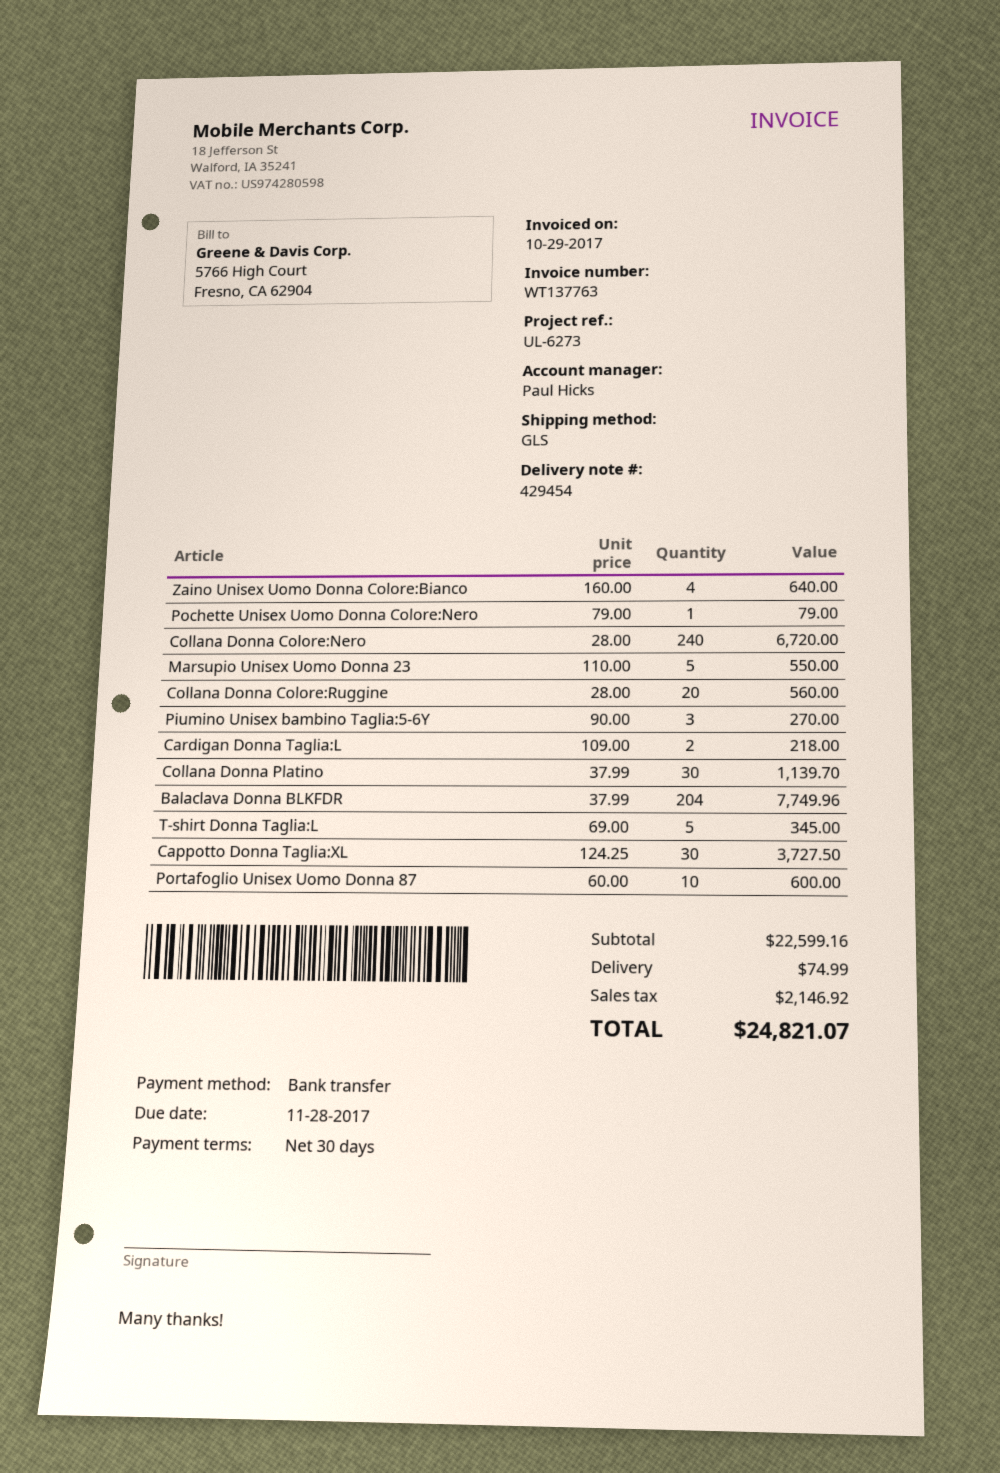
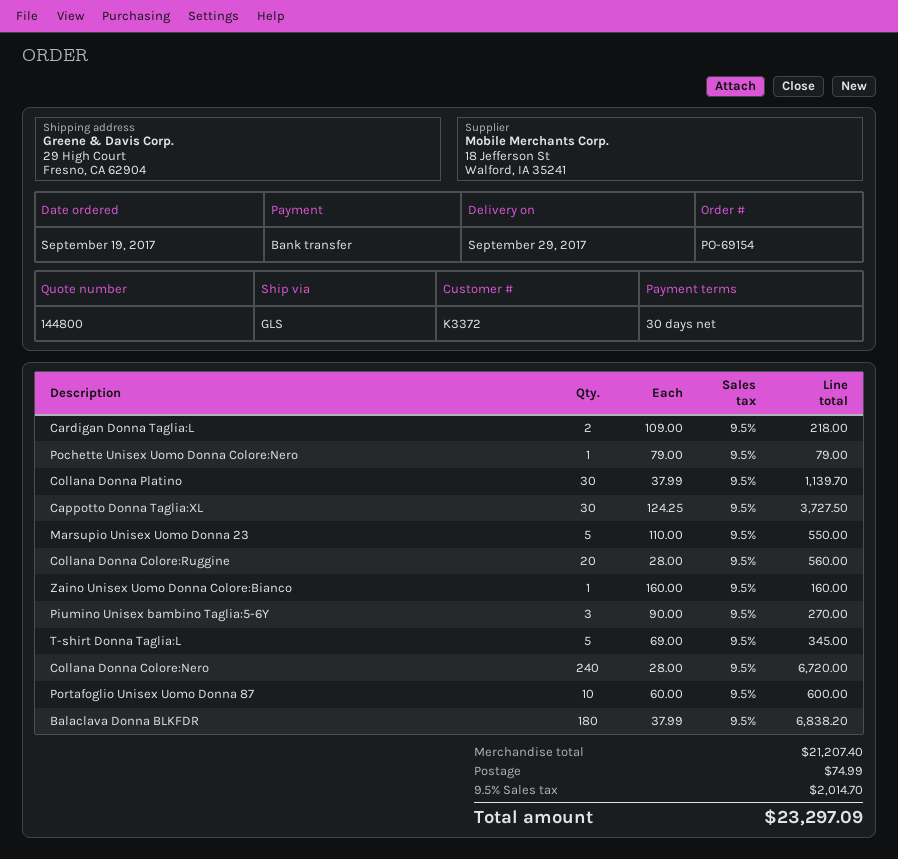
Zaino Unisex Uomo Donna Colore:Bianco: 4 x 160.00 = 640.00 -> 1 x 160.00 = 160.00
Balaclava Donna BLKFDR: 204 x 37.99 = 7749.96 -> 180 x 37.99 = 6838.20
subtotal: 22599.16 -> 21207.40
tax: 2146.92 -> 2014.70
total: 24821.07 -> 23297.09

